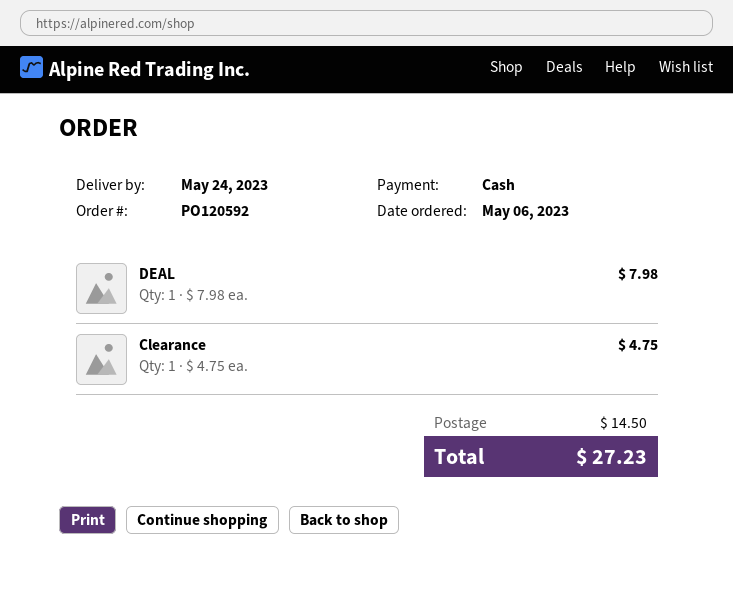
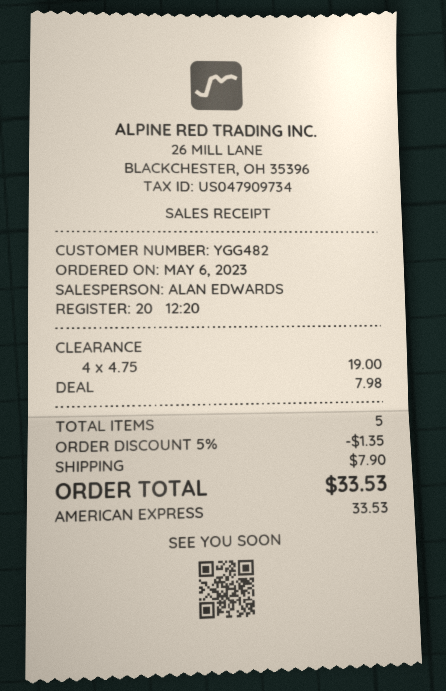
payment method: cash -> American Express
Clearance: 1 x 4.75 = 4.75 -> 4 x 4.75 = 19.00
discount: none -> 5% = 1.35
shipping: 14.50 -> 7.90
total: 27.23 -> 33.53

